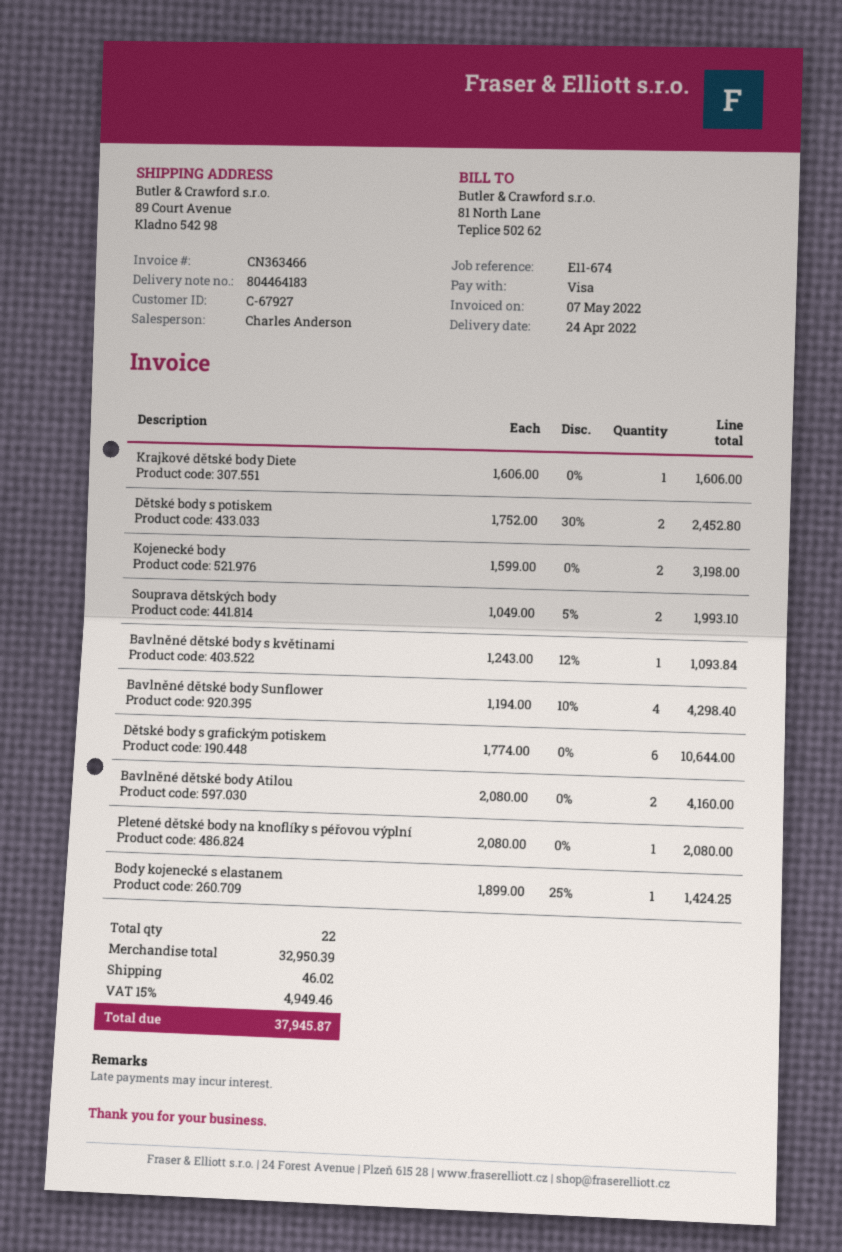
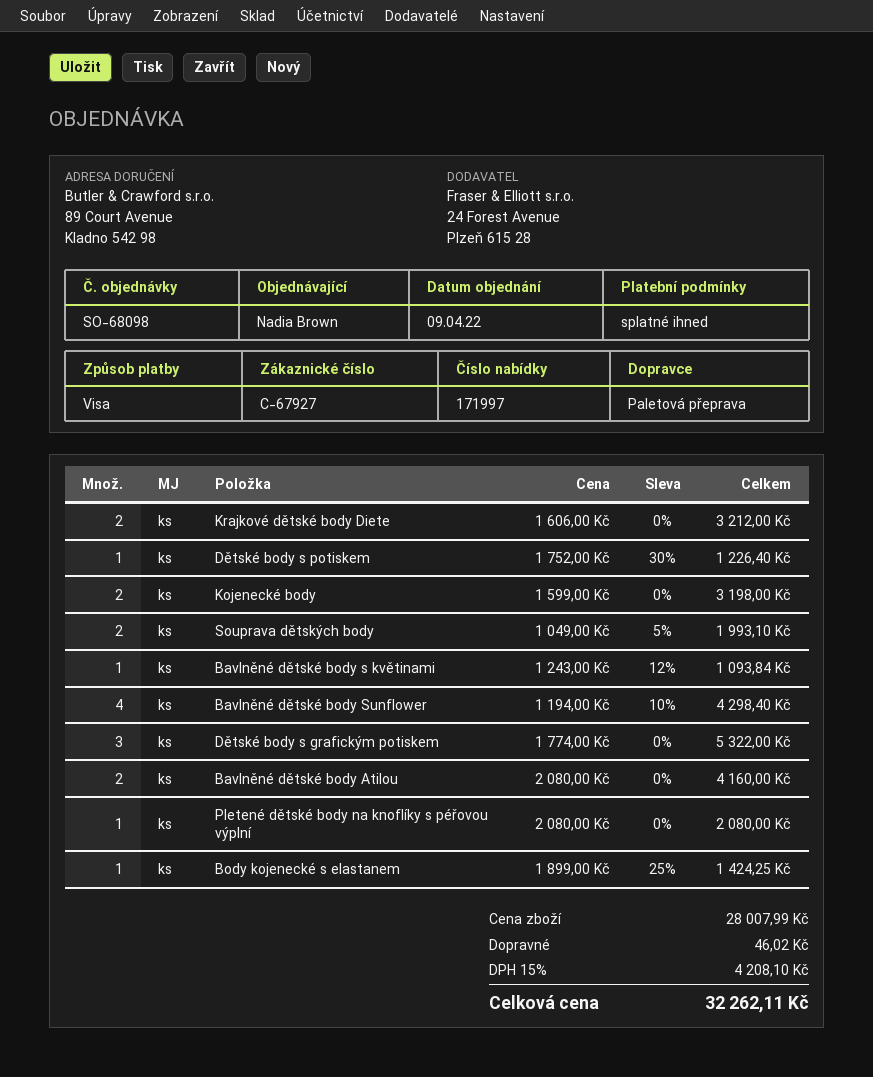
Krajkové dětské body Diete: 1 x 1606.00 = 1606.00 -> 2 x 1606.00 = 3212.00
Dětské body s potiskem: 2 x 1752.00 - 30% = 2452.80 -> 1 x 1752.00 - 30% = 1226.40
Dětské body s grafickým potiskem: 6 x 1774.00 = 10644.00 -> 3 x 1774.00 = 5322.00
subtotal: 32950.39 -> 28007.99
tax: 15% = 4949.46 -> 15% = 4208.10
total: 37945.87 -> 32262.11

